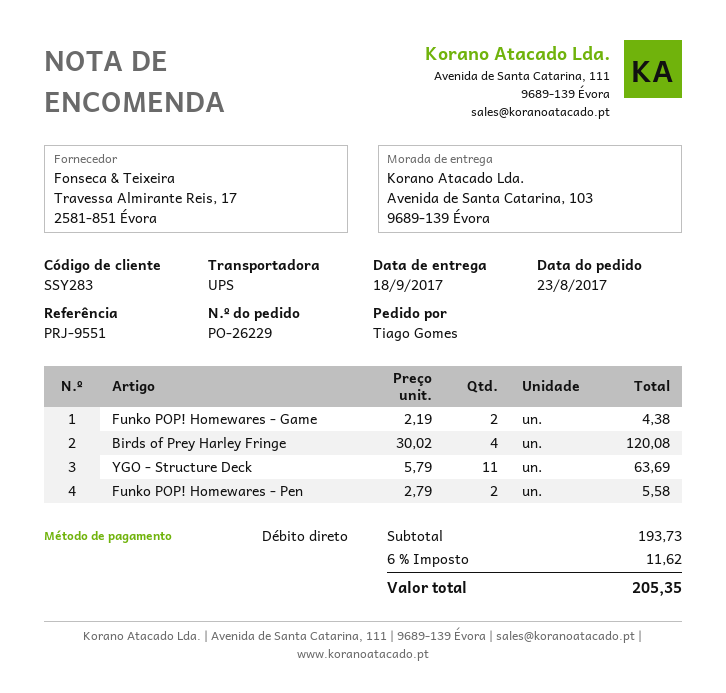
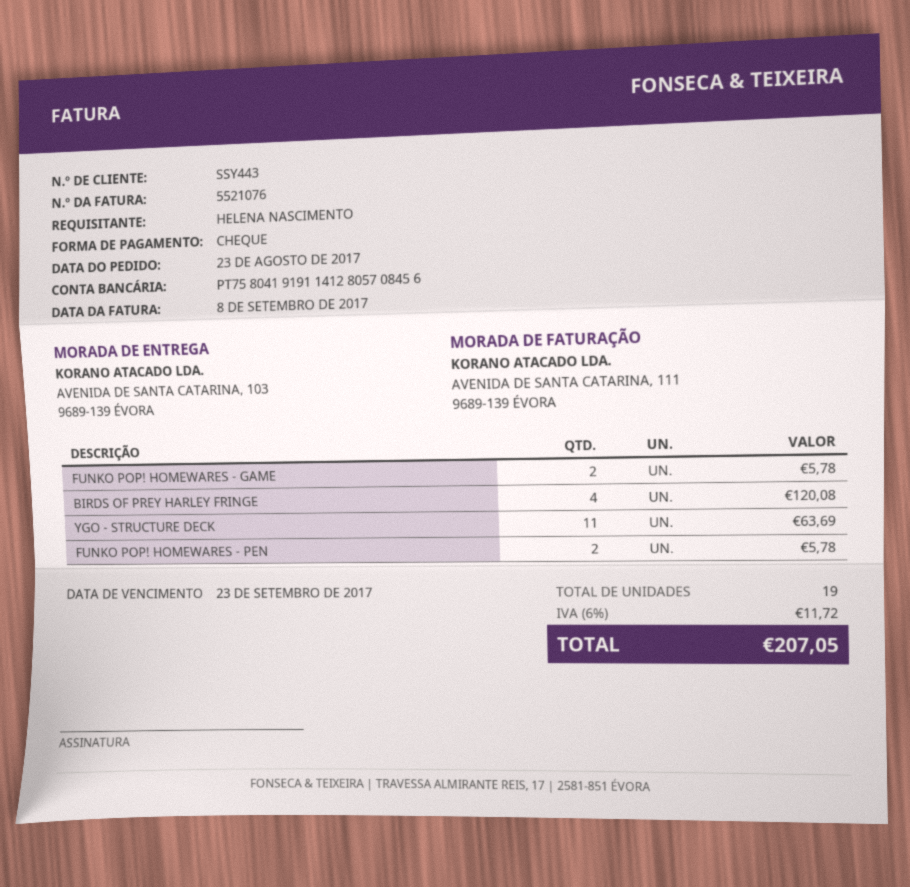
customer number: SSY283 -> SSY443
ordered by: Tiago Gomes -> HELENA NASCIMENTO
payment method: direct debit -> cheque
Funko POP! Homewares - Game: 2 for 4.38 -> 2 for 5.78
Funko POP! Homewares - Pen: 2 for 5.58 -> 2 for 5.78
tax: 6% = 11.62 -> 6% = 11.72
total: 205.35 -> 207.05

